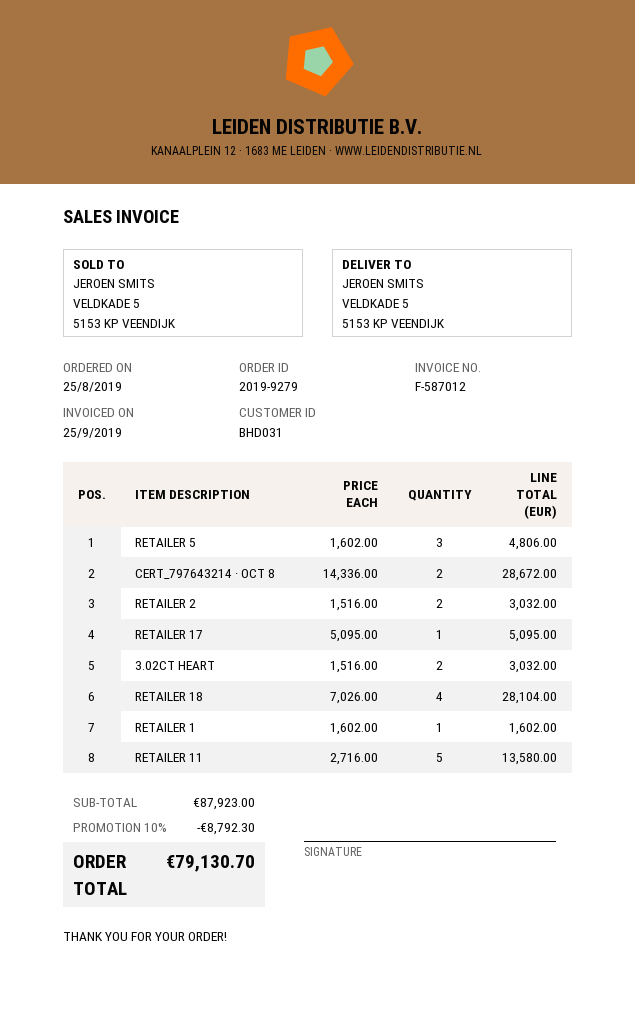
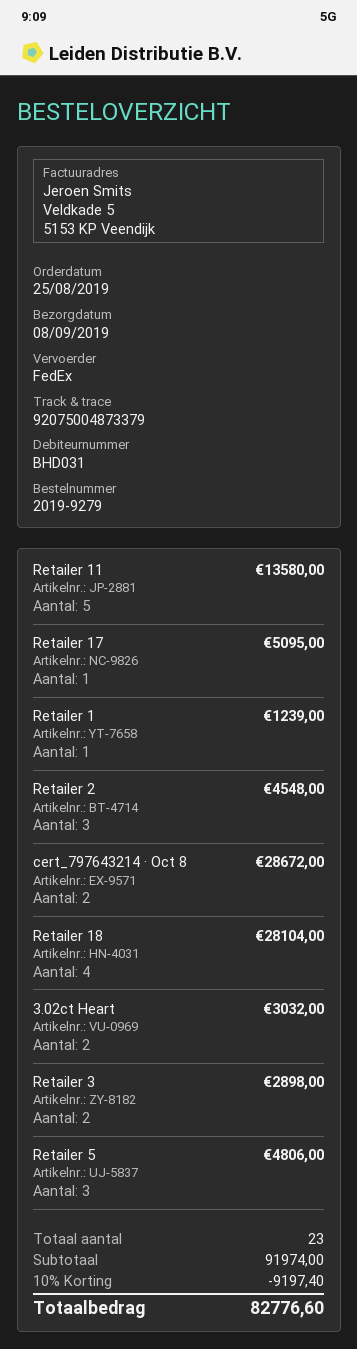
RETAILER 2: 2 for 3032.00 -> 3 for 4548.00
RETAILER 1: 1 for 1602.00 -> 1 for 1239.00
Retailer 3: none -> 2 for 2898.00
subtotal: 87923.00 -> 91974.00
discount: 10% = 8792.30 -> 10% = 9197.40
total: 79130.70 -> 82776.60

